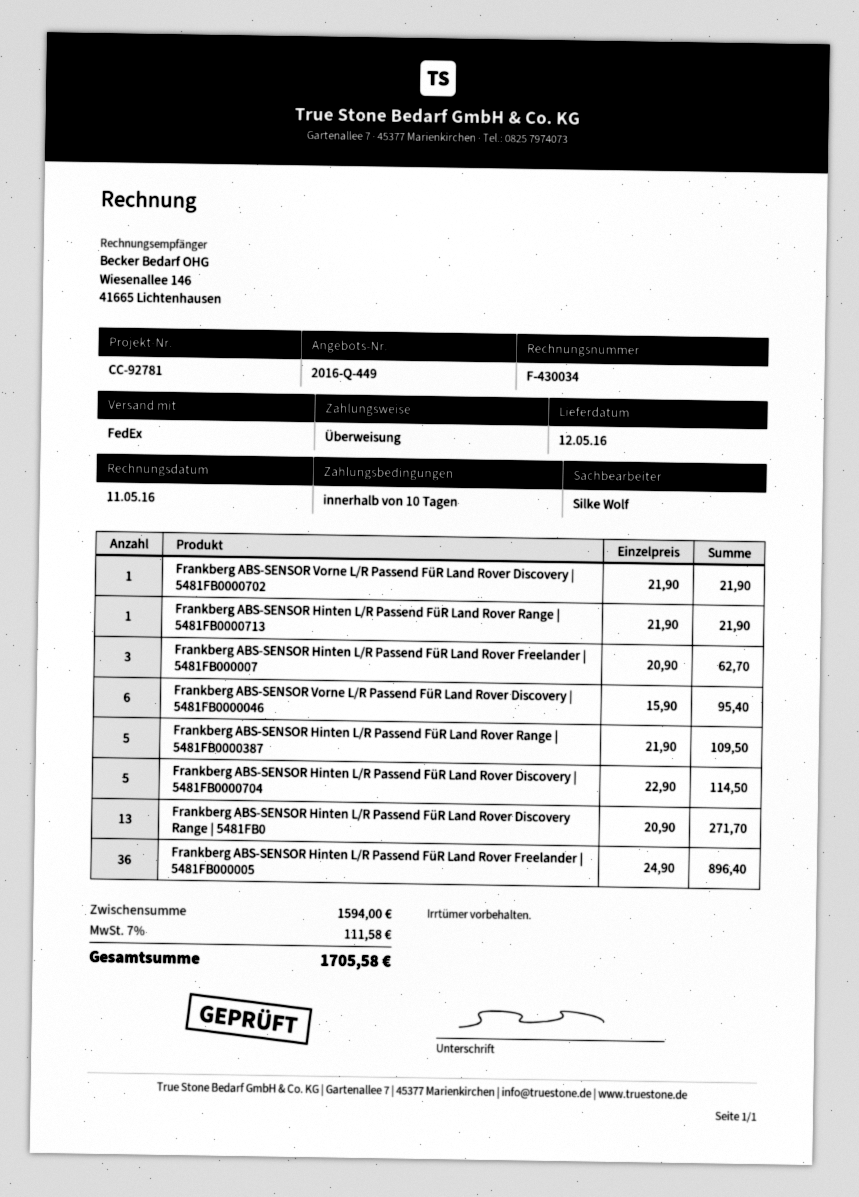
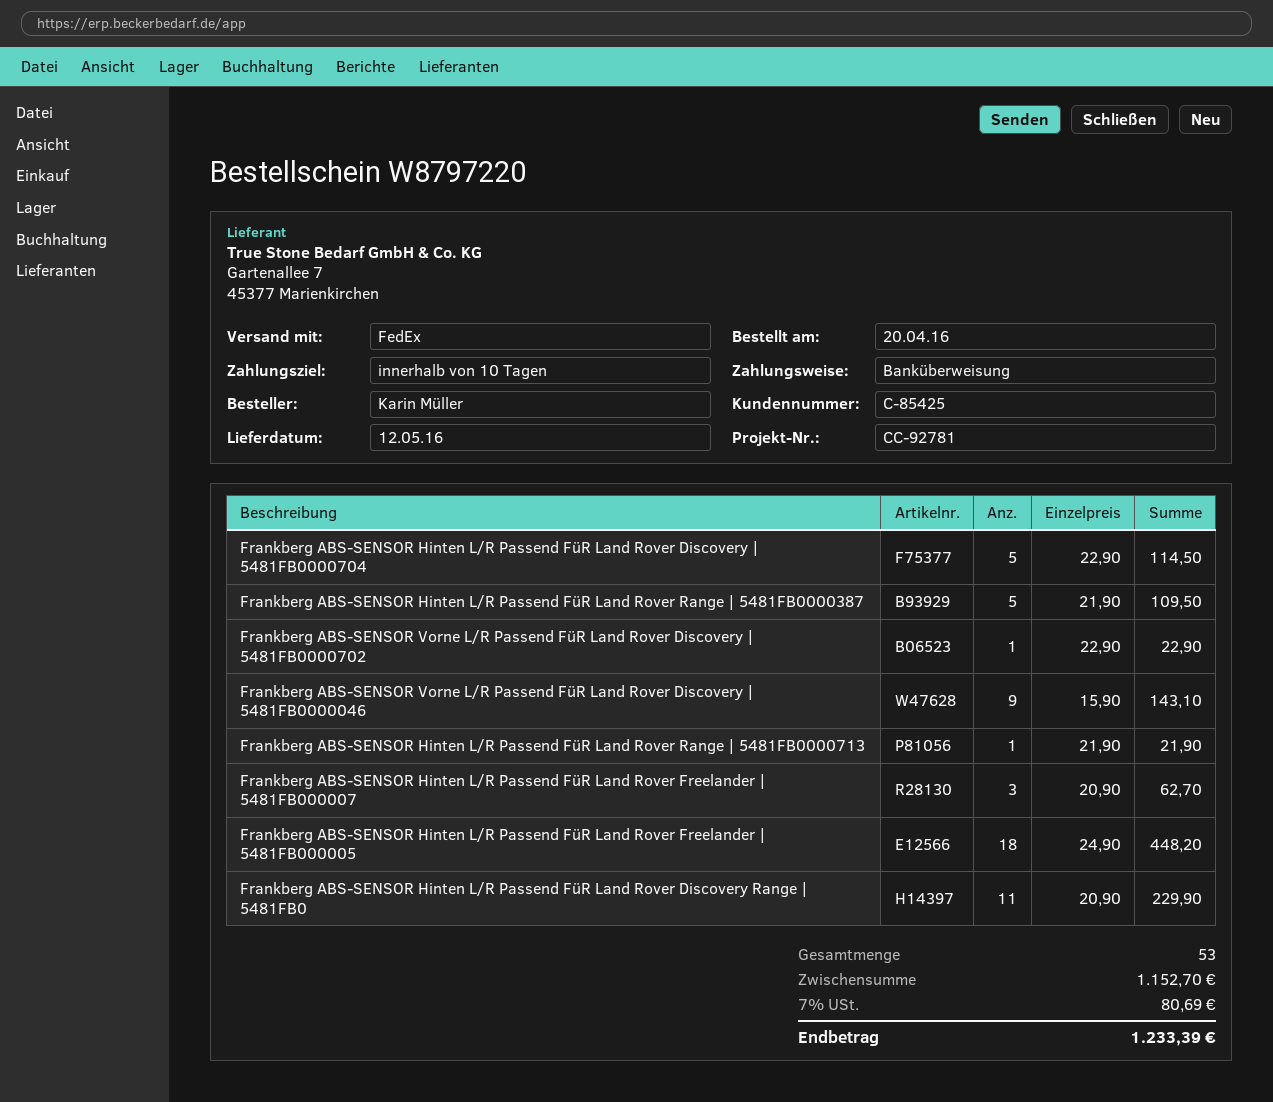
Frankberg ABS-SENSOR Vorne L/R Passend FüR Land Rover Discovery | 5481FB0000702: 1 x 21.90 = 21.90 -> 1 x 22.90 = 22.90
Frankberg ABS-SENSOR Vorne L/R Passend FüR Land Rover Discovery | 5481FB0000046: 6 x 15.90 = 95.40 -> 9 x 15.90 = 143.10
Frankberg ABS-SENSOR Hinten L/R Passend FüR Land Rover Discovery Range | 5481FB0: 13 x 20.90 = 271.70 -> 11 x 20.90 = 229.90
Frankberg ABS-SENSOR Hinten L/R Passend FüR Land Rover Freelander | 5481FB000005: 36 x 24.90 = 896.40 -> 18 x 24.90 = 448.20
subtotal: 1594.00 -> 1152.70
tax: 7% = 111.58 -> 7% = 80.69
total: 1705.58 -> 1233.39

